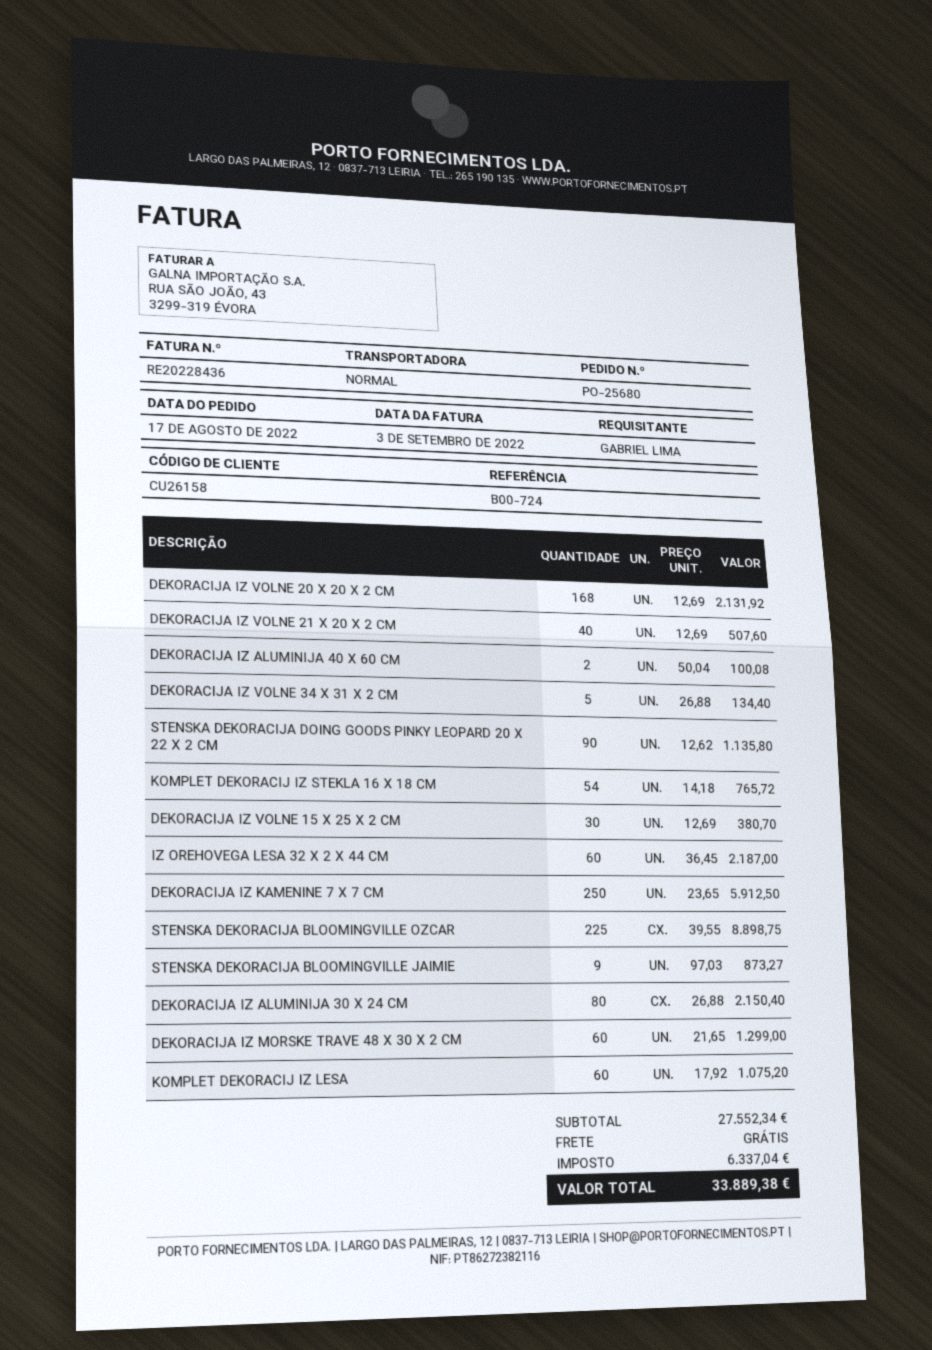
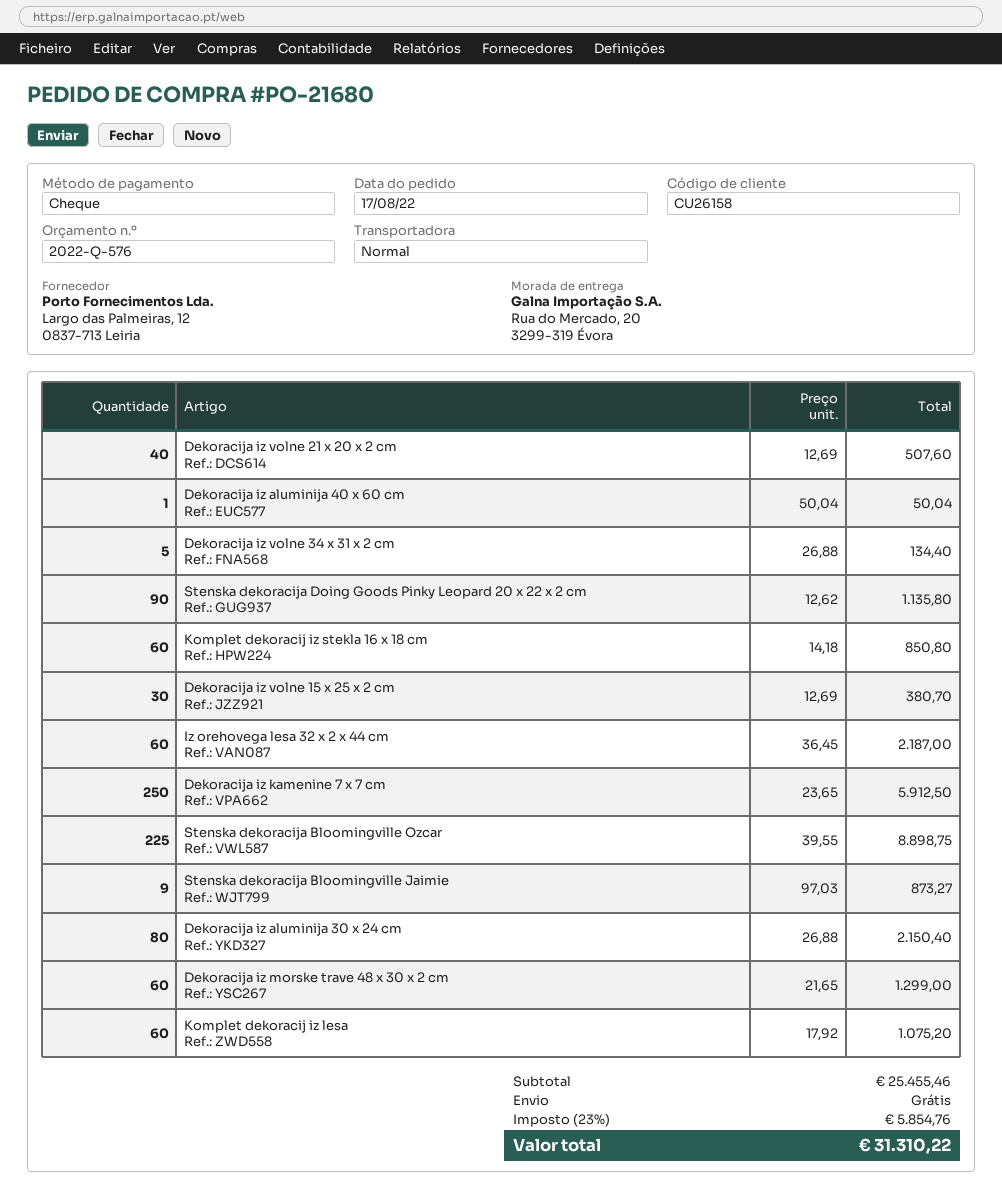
order number: PO-25680 -> PO-21680
DEKORACIJA IZ VOLNE 20 X 20 X 2 CM: 168 x 12.69 = 2131.92 -> none
DEKORACIJA IZ ALUMINIJA 40 X 60 CM: 2 x 50.04 = 100.08 -> 1 x 50.04 = 50.04
KOMPLET DEKORACIJ IZ STEKLA 16 X 18 CM: 54 x 14.18 = 765.72 -> 60 x 14.18 = 850.80
subtotal: 27552.34 -> 25455.46
tax: 6337.04 -> 5854.76
total: 33889.38 -> 31310.22

